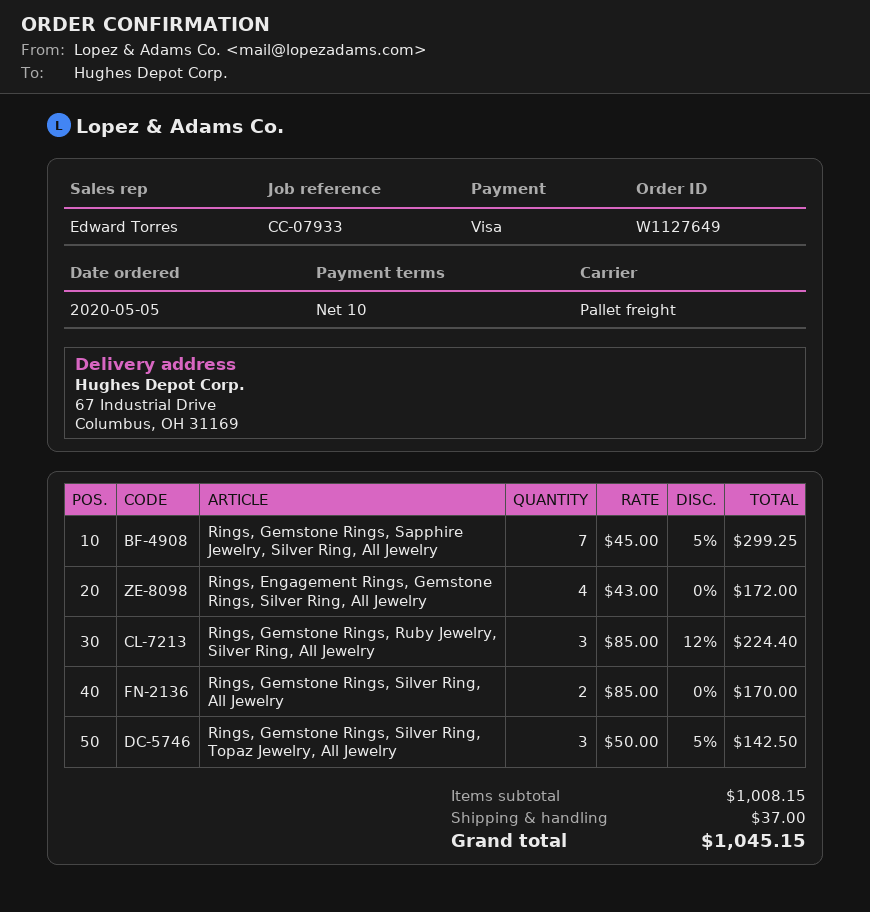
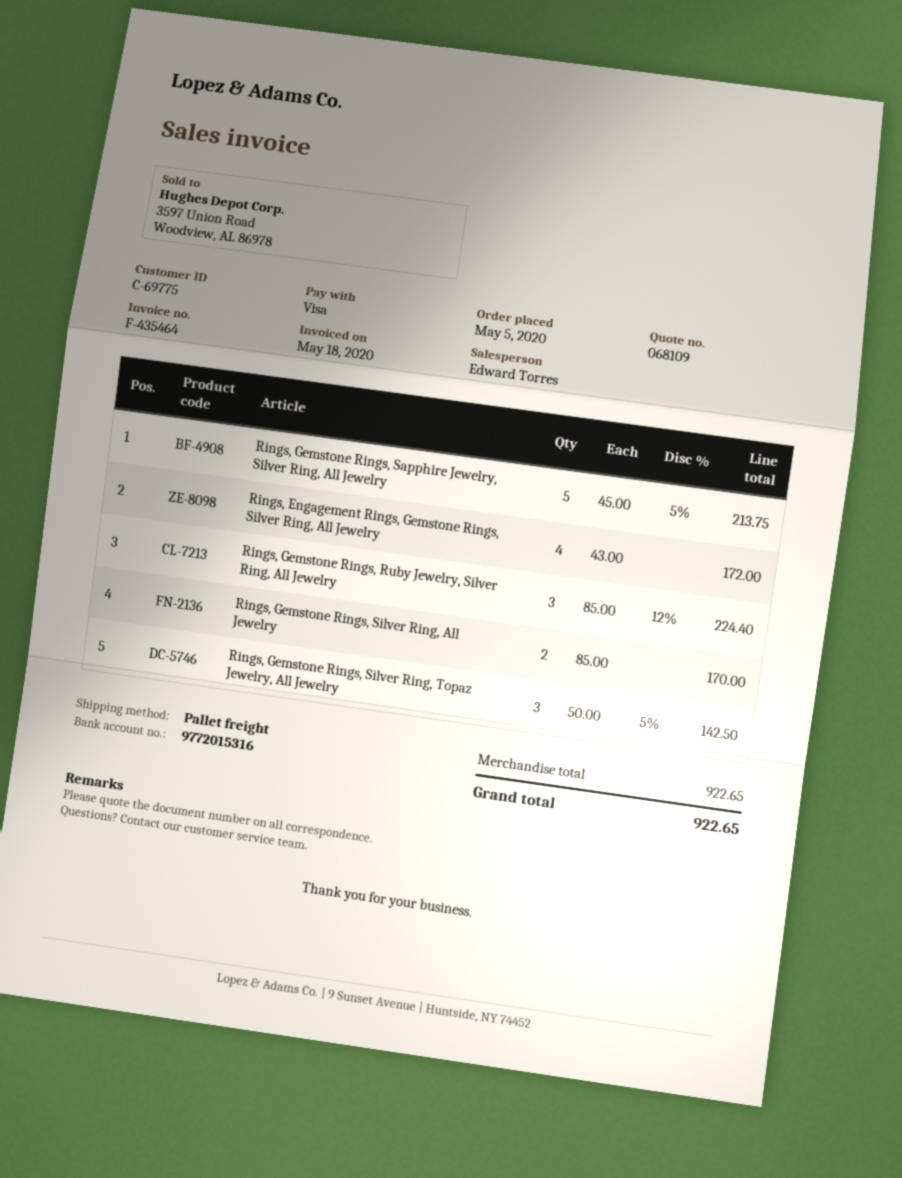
Rings, Gemstone Rings, Sapphire Jewelry, Silver Ring, All Jewelry: 7 x 45.00 - 5% = 299.25 -> 5 x 45.00 - 5% = 213.75
subtotal: 1008.15 -> 922.65
shipping: 37.00 -> none
total: 1045.15 -> 922.65

